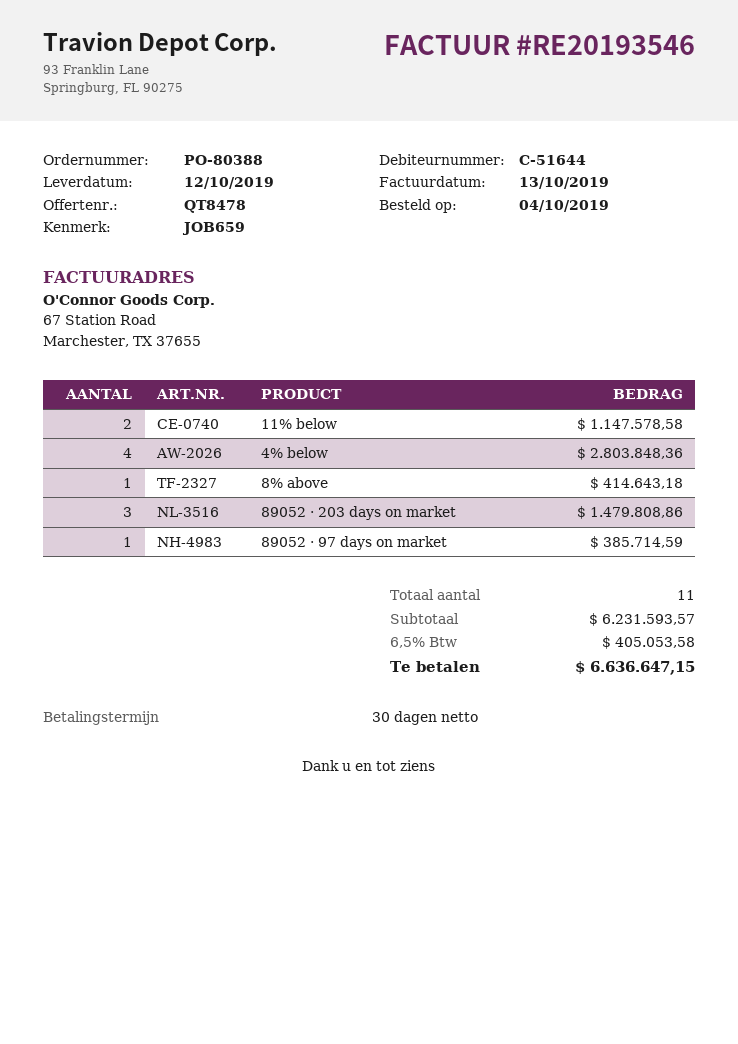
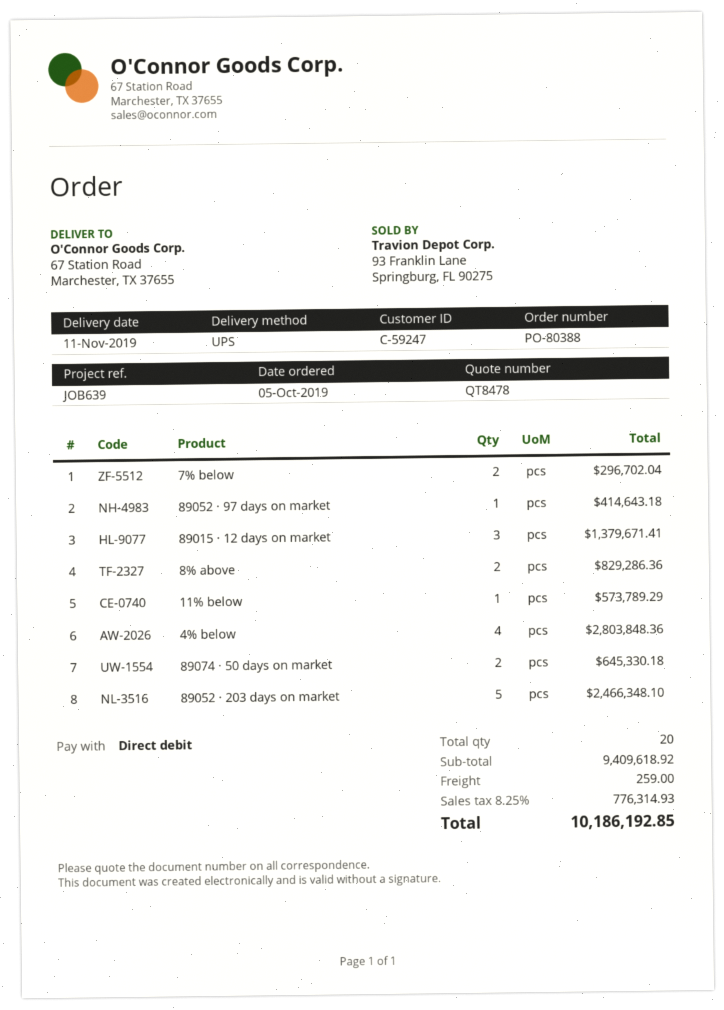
order date: 2019-10-04 -> 2019-10-05
delivery date: 2019-10-12 -> 2019-11-11
customer number: C-51644 -> C-59247
reference: JOB659 -> JOB639
11% below: 2 for 1147578.58 -> 1 for 573789.29
8% above: 1 for 414643.18 -> 2 for 829286.36
89052 · 203 days on market: 3 for 1479808.86 -> 5 for 2466348.10
89052 · 97 days on market: 1 for 385714.59 -> 1 for 414643.18
7% below: none -> 2 for 296702.04
89015 · 12 days on market: none -> 3 for 1379671.41
89074 · 50 days on market: none -> 2 for 645330.18
total quantity: 11 -> 20
subtotal: 6231593.57 -> 9409618.92
shipping: none -> 259.00
tax: 6.5% = 405053.58 -> 8.25% = 776314.93
total: 6636647.15 -> 10186192.85

